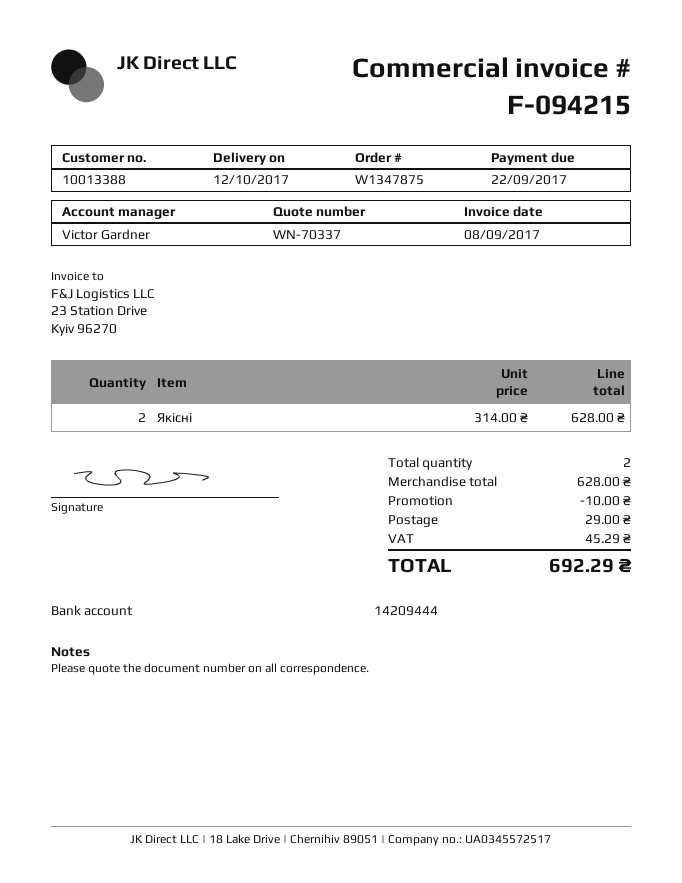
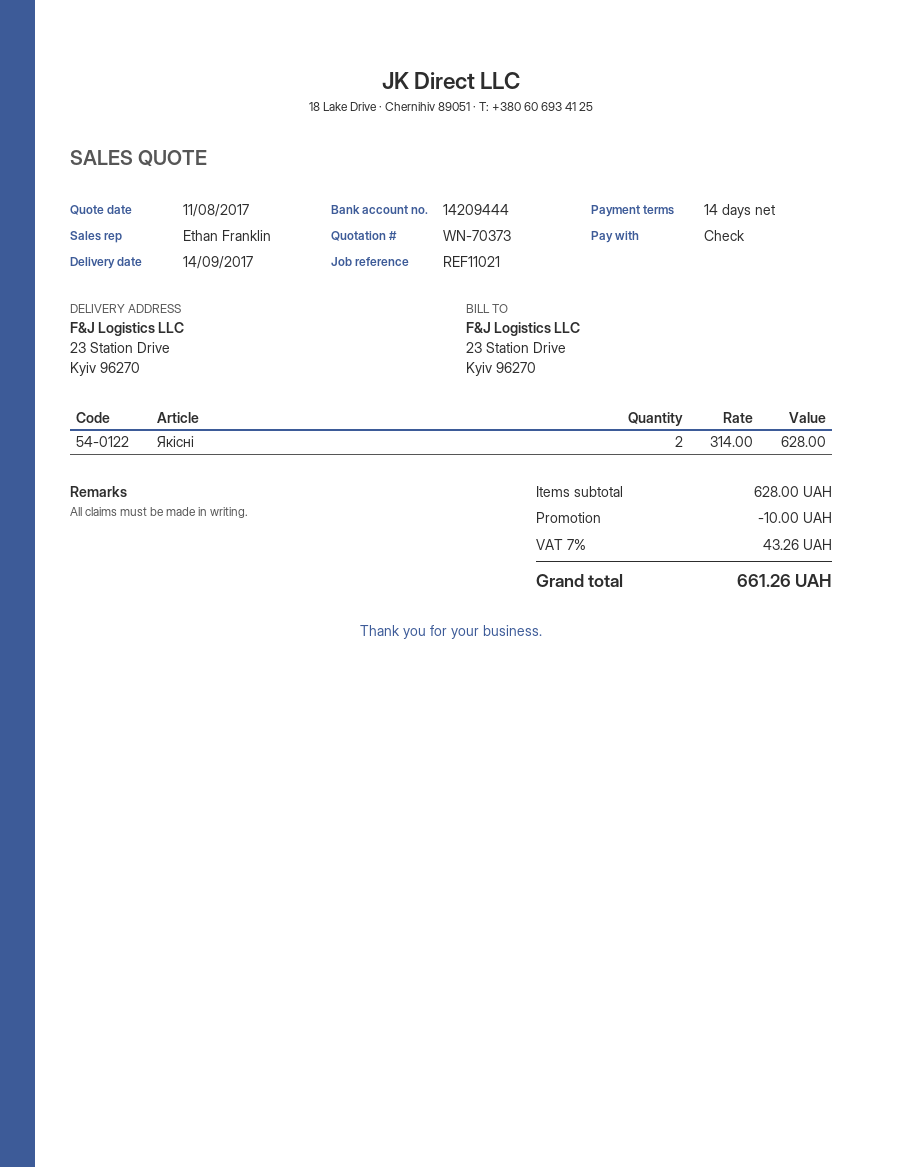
quote number: WN-70337 -> WN-70373
delivery date: 2017-10-12 -> 2017-09-14
sales rep: Victor Gardner -> Ethan Franklin
shipping: 29.00 -> none
tax: 45.29 -> 43.26
total: 692.29 -> 661.26

